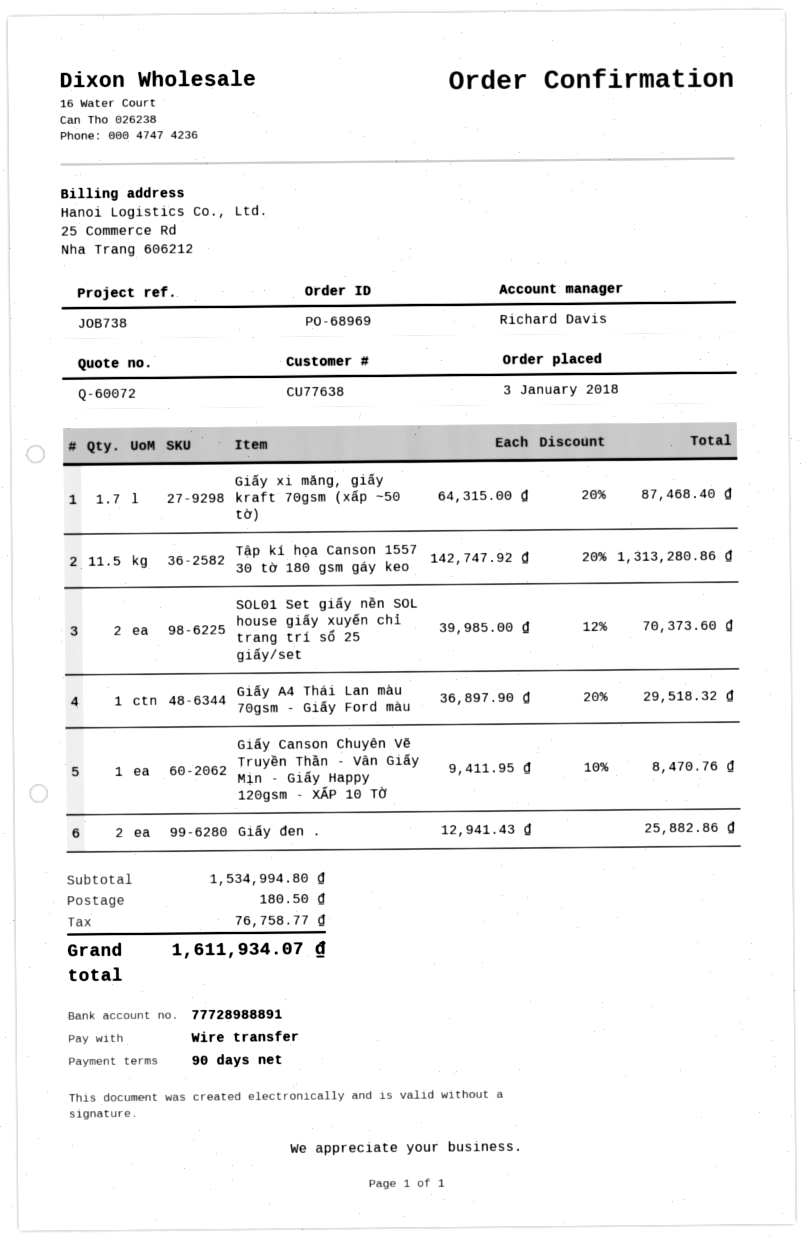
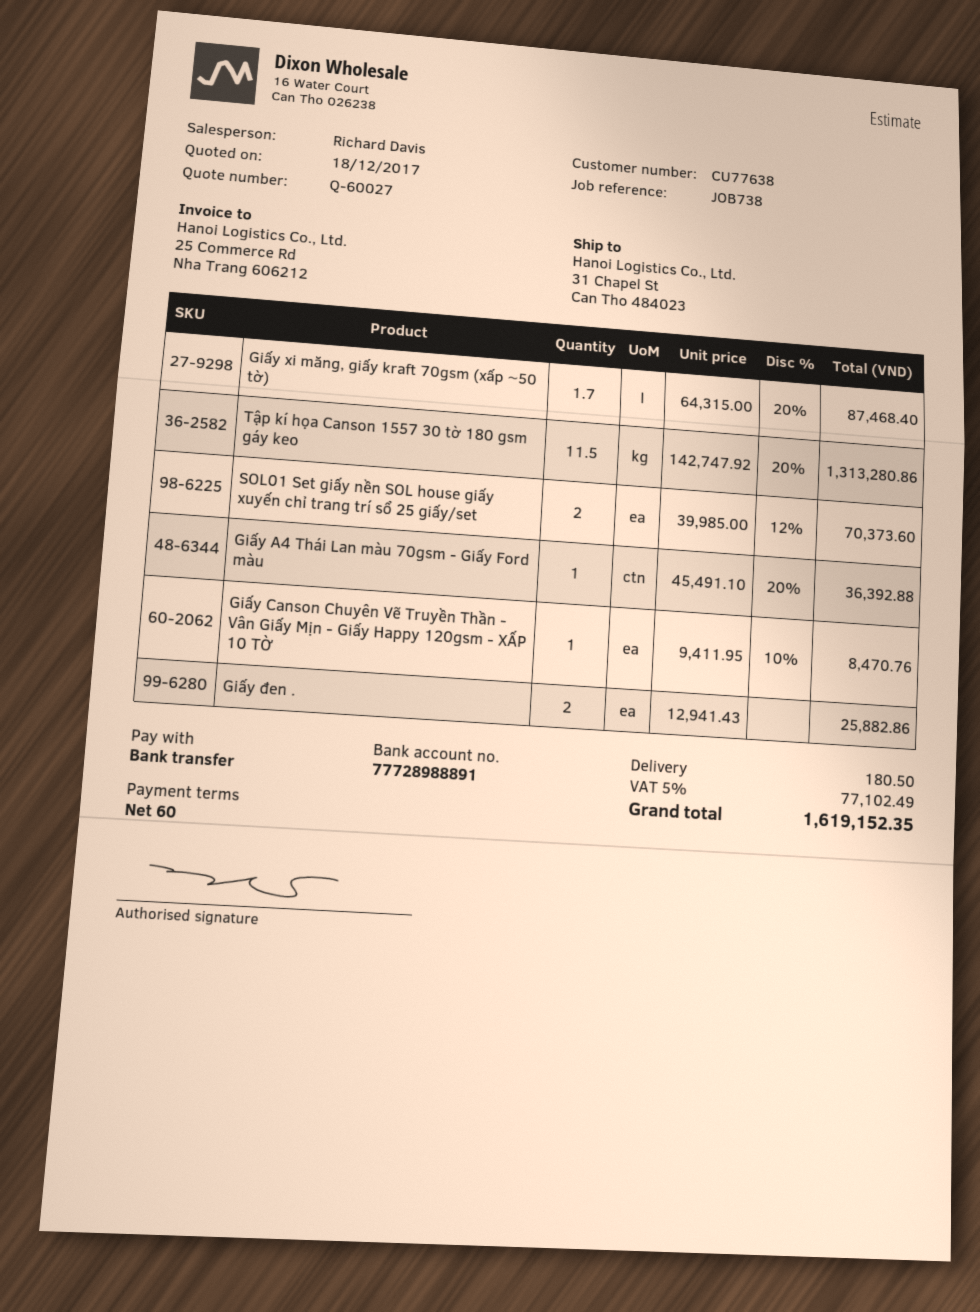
quote number: Q-60072 -> Q-60027
payment terms: 90 days -> 60 days
Giấy A4 Thái Lan màu 70gsm - Giấy Ford màu: 1 x 36897.90 - 20% = 29518.32 -> 1 x 45491.10 - 20% = 36392.88
tax: 76758.77 -> 77102.49
total: 1611934.07 -> 1619152.35

